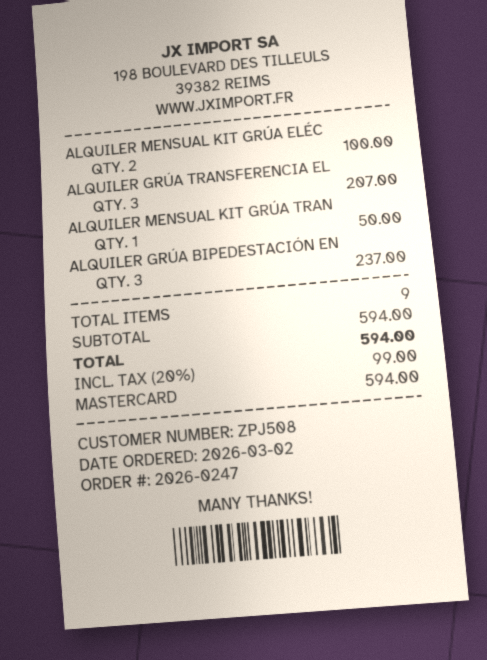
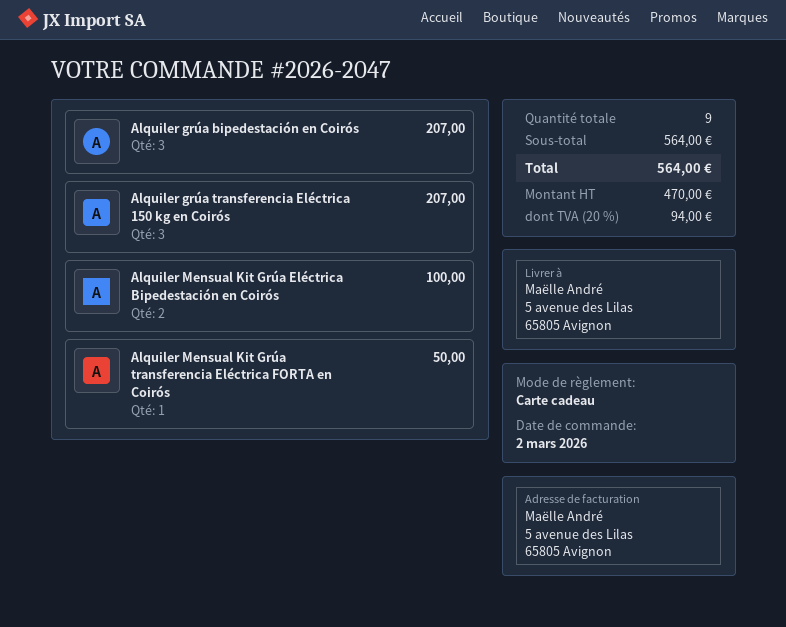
order number: 2026-0247 -> 2026-2047
payment method: Mastercard -> gift card
ALQUILER GRÚA BIPEDESTACIÓN EN: 3 for 237.00 -> 3 for 207.00
subtotal: 594.00 -> 564.00
tax: 20% = 99.00 -> 20% = 94.00
total: 594.00 -> 564.00

